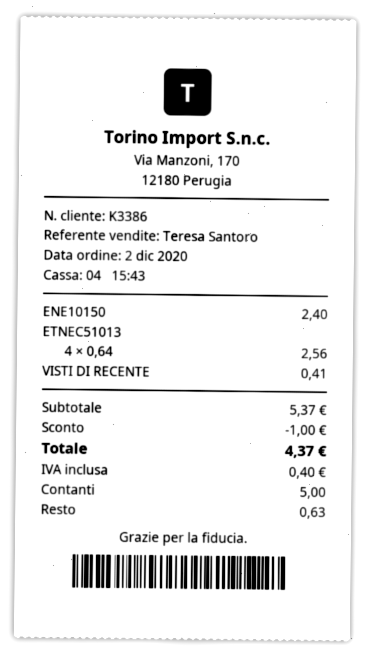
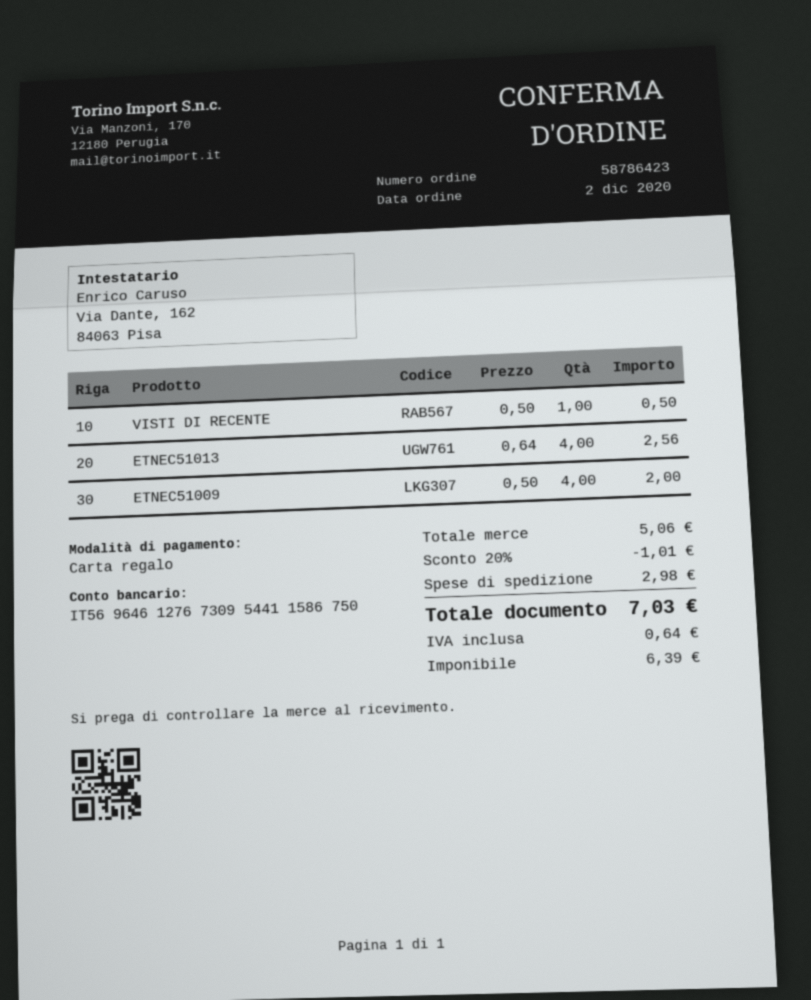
payment method: cash -> gift card
ENE10150: 1 x 2.40 = 2.40 -> none
VISTI DI RECENTE: 1 x 0.41 = 0.41 -> 1 x 0.50 = 0.50
ETNEC51009: none -> 4 x 0.50 = 2.00
subtotal: 5.37 -> 5.06
discount: 1.00 -> 1.01
shipping: none -> 2.98
tax: 0.40 -> 0.64
total: 4.37 -> 7.03

